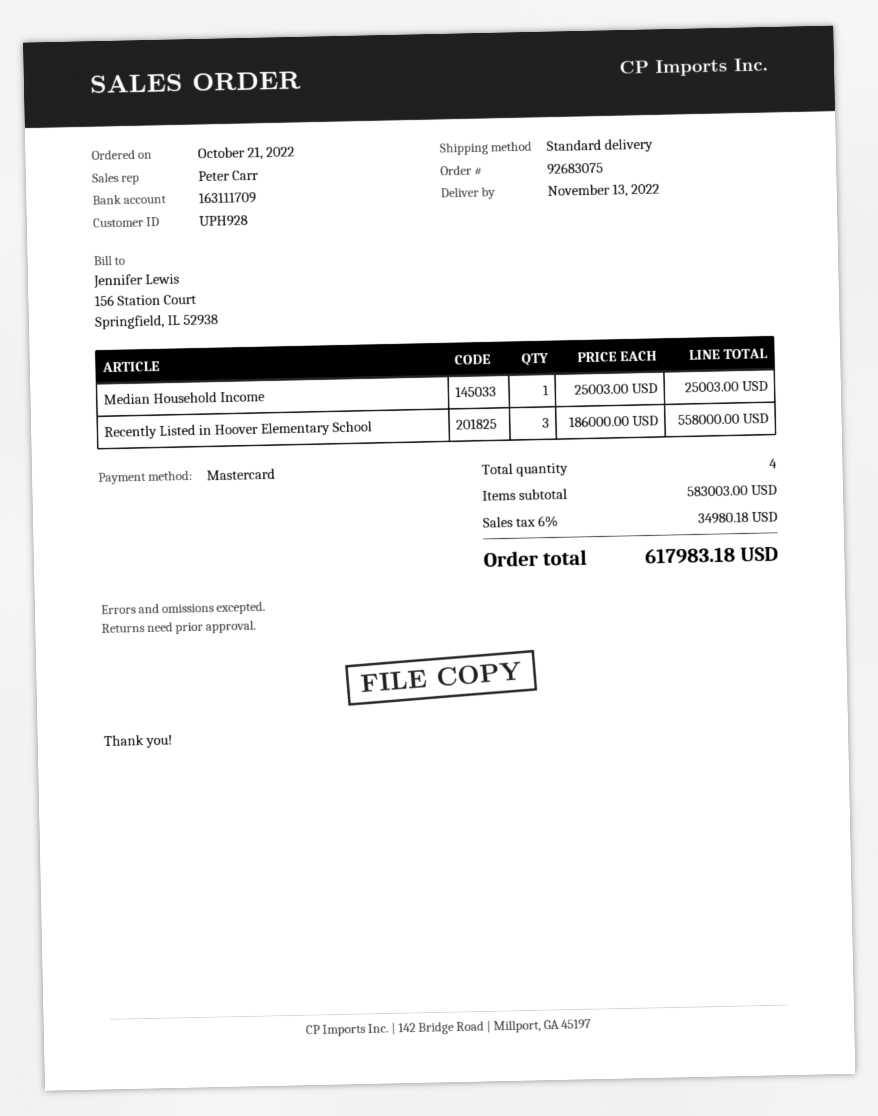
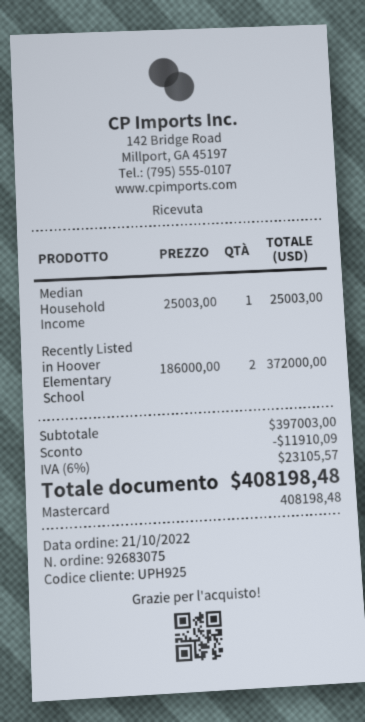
customer number: UPH928 -> UPH925
Recently Listed in Hoover Elementary School: 3 x 186000.00 = 558000.00 -> 2 x 186000.00 = 372000.00
subtotal: 583003.00 -> 397003.00
discount: none -> 11910.09
tax: 6% = 34980.18 -> 6% = 23105.57
total: 617983.18 -> 408198.48

